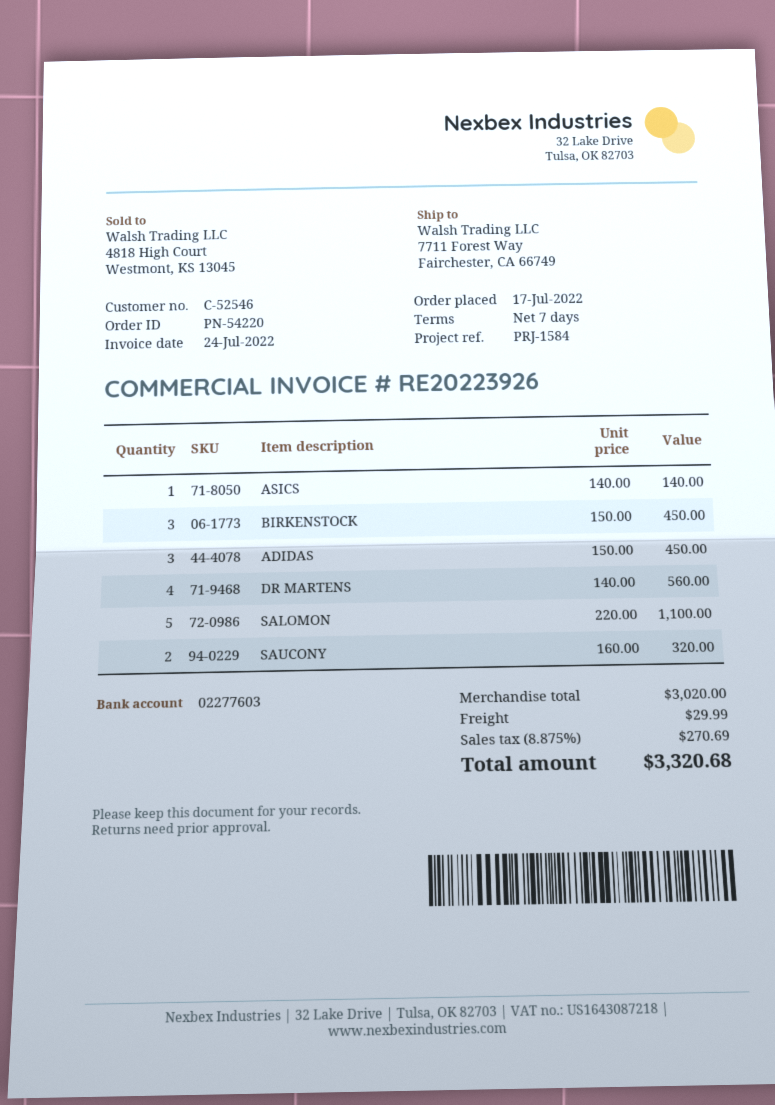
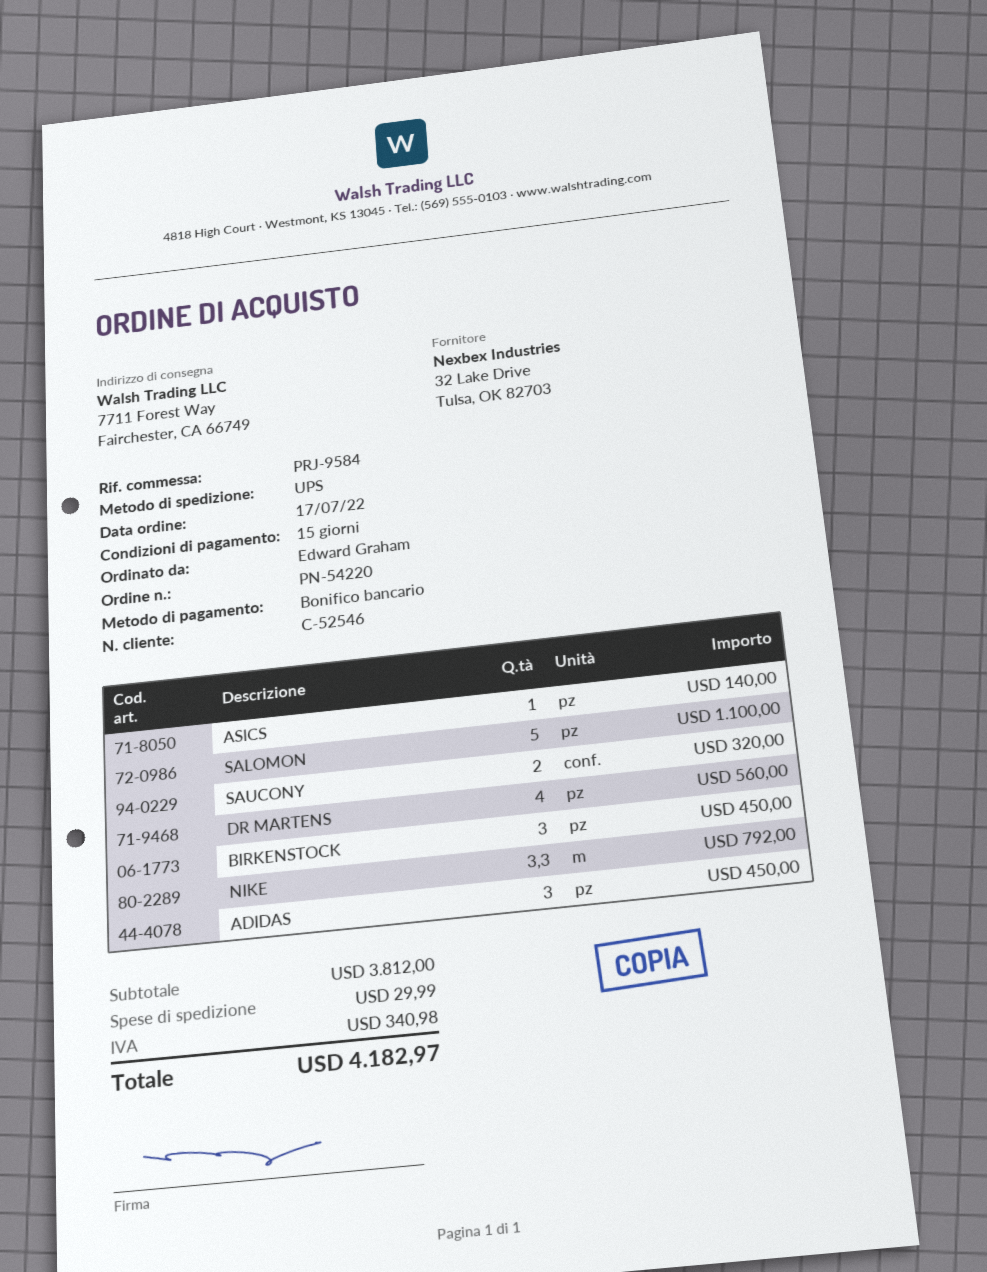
payment terms: 7 days -> 15 days
reference: PRJ-1584 -> PRJ-9584
NIKE: none -> 3.3 for 792.00
subtotal: 3020.00 -> 3812.00
tax: 270.69 -> 340.98
total: 3320.68 -> 4182.97

